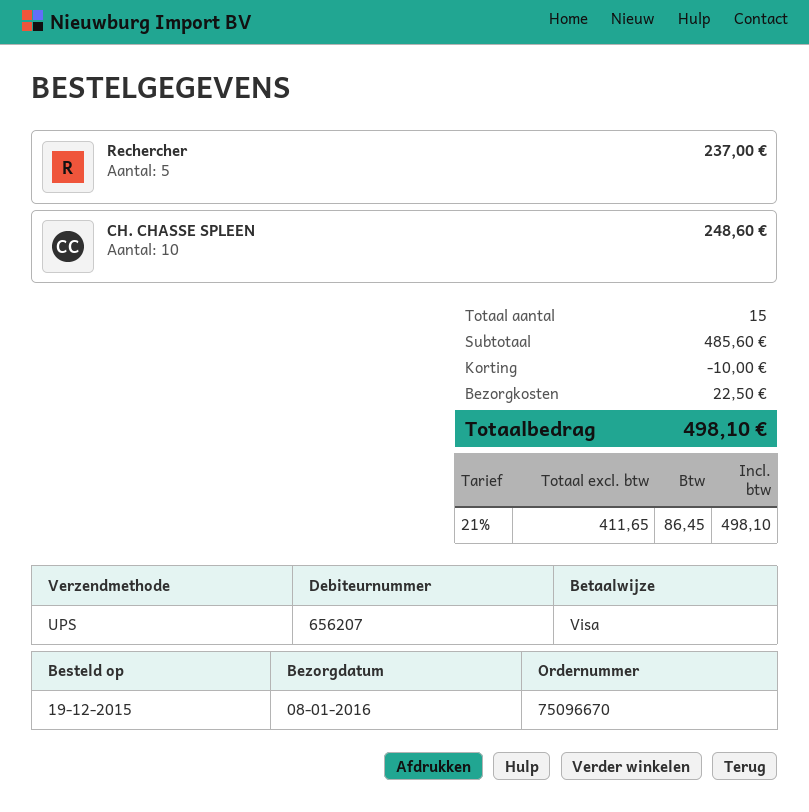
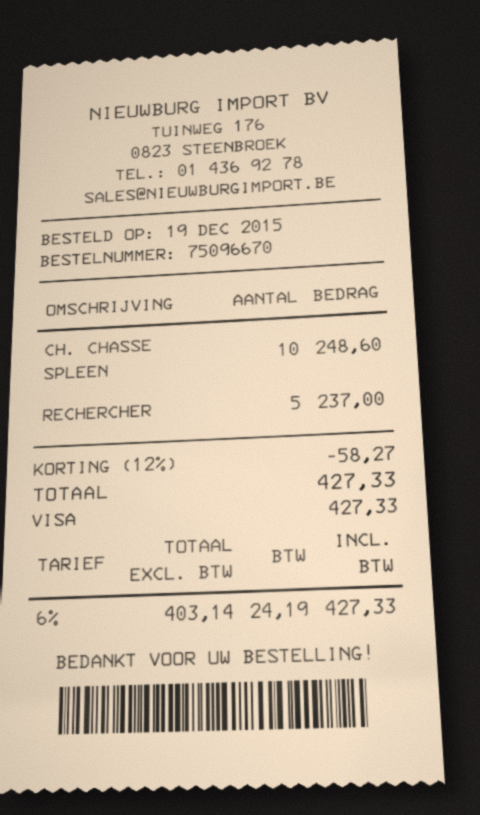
discount: 10.00 -> 58.27
shipping: 22.50 -> none
net: 411.65 -> 403.14
tax: 21% = 86.45 -> 6% = 24.19
total: 498.10 -> 427.33

